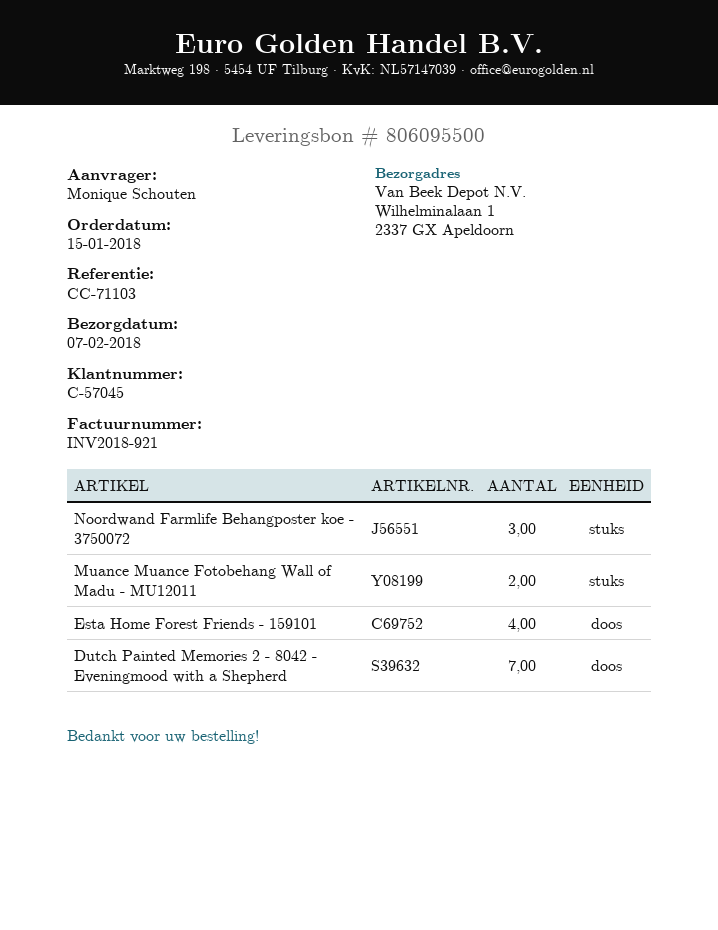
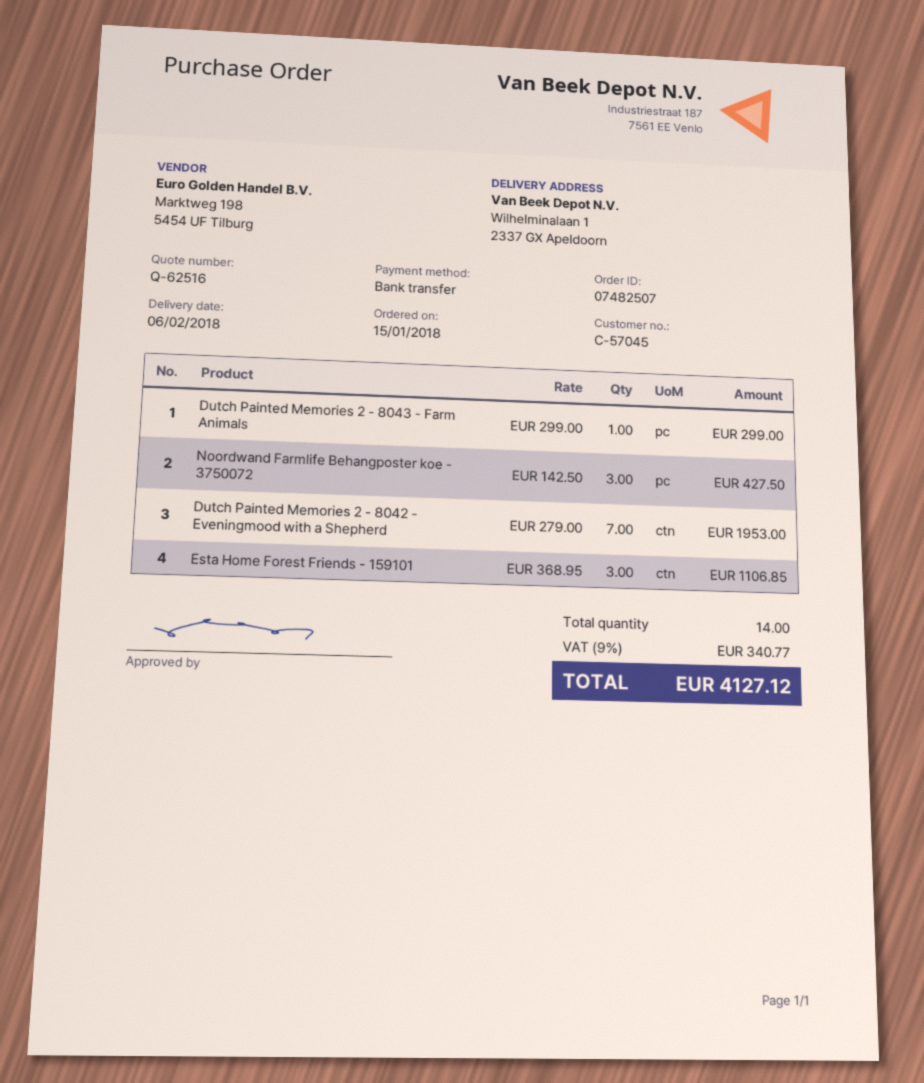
delivery date: 2018-02-07 -> 2018-02-06
Muance Muance Fotobehang Wall of Madu - MU12011: 2 -> none
Esta Home Forest Friends - 159101: 4 -> 3
Dutch Painted Memories 2 - 8043 - Farm Animals: none -> 1

